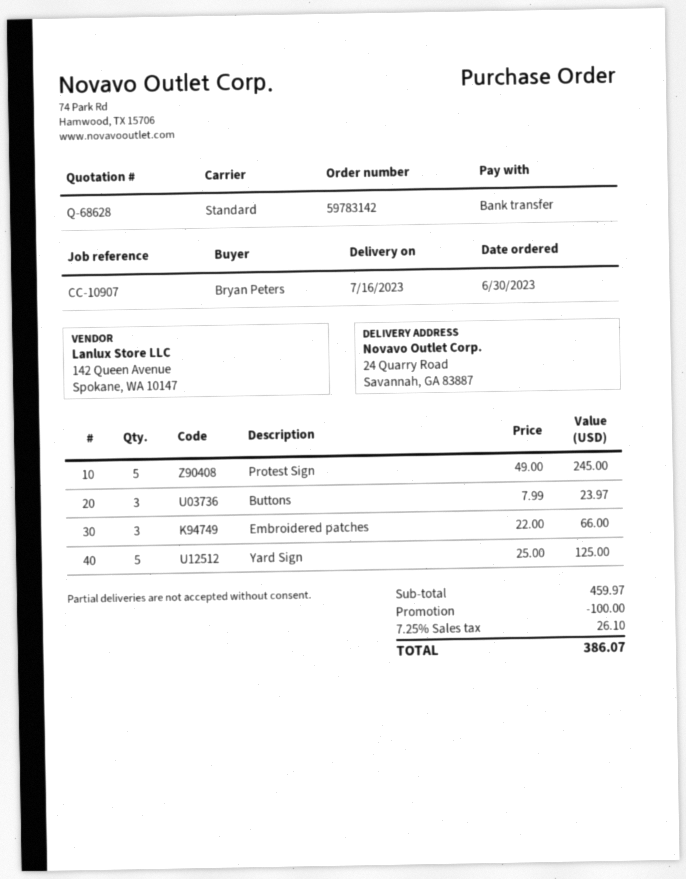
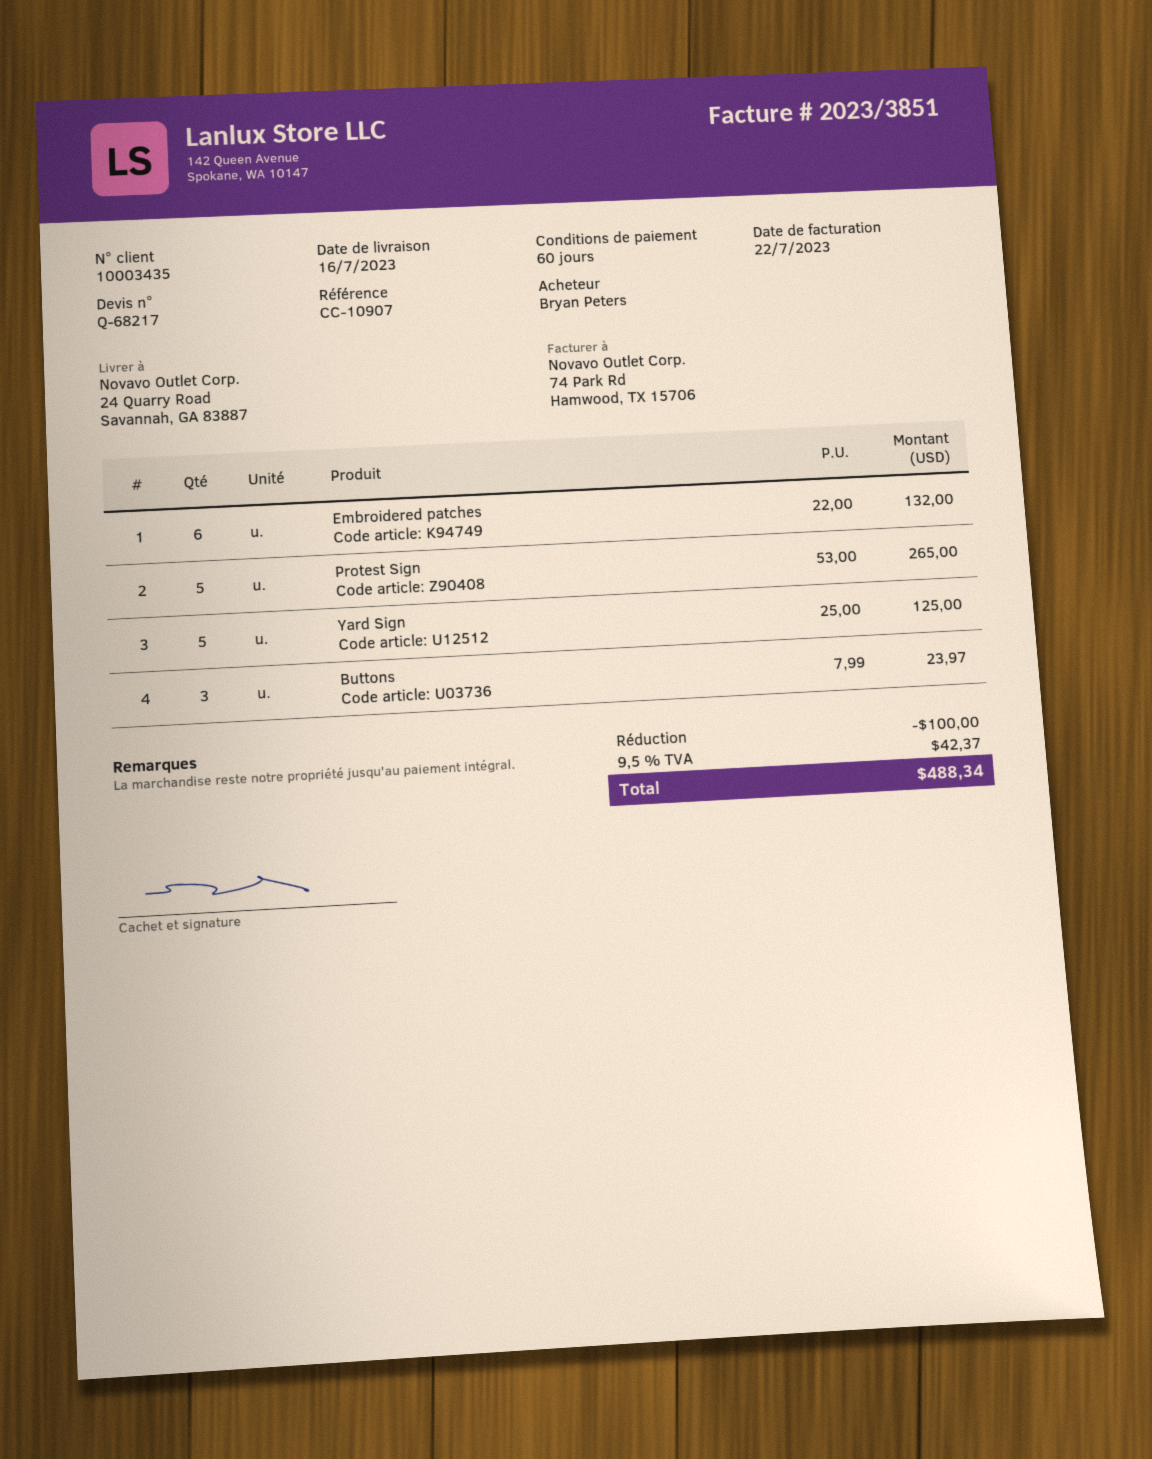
quote number: Q-68628 -> Q-68217
Protest Sign: 5 x 49.00 = 245.00 -> 5 x 53.00 = 265.00
Embroidered patches: 3 x 22.00 = 66.00 -> 6 x 22.00 = 132.00
tax: 7.25% = 26.10 -> 9.5% = 42.37
total: 386.07 -> 488.34

